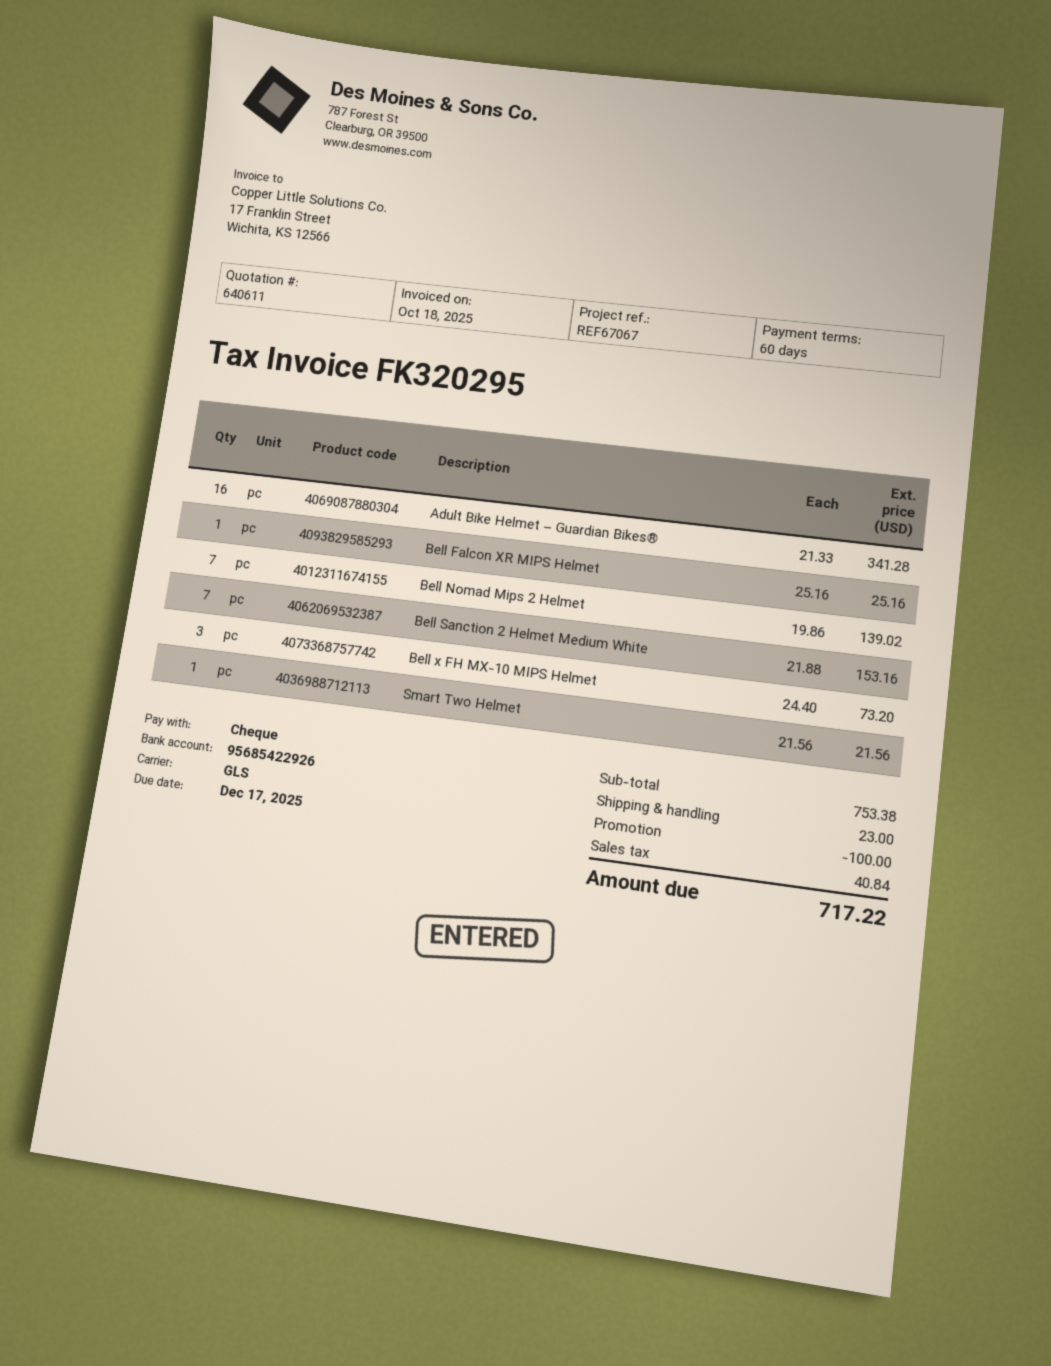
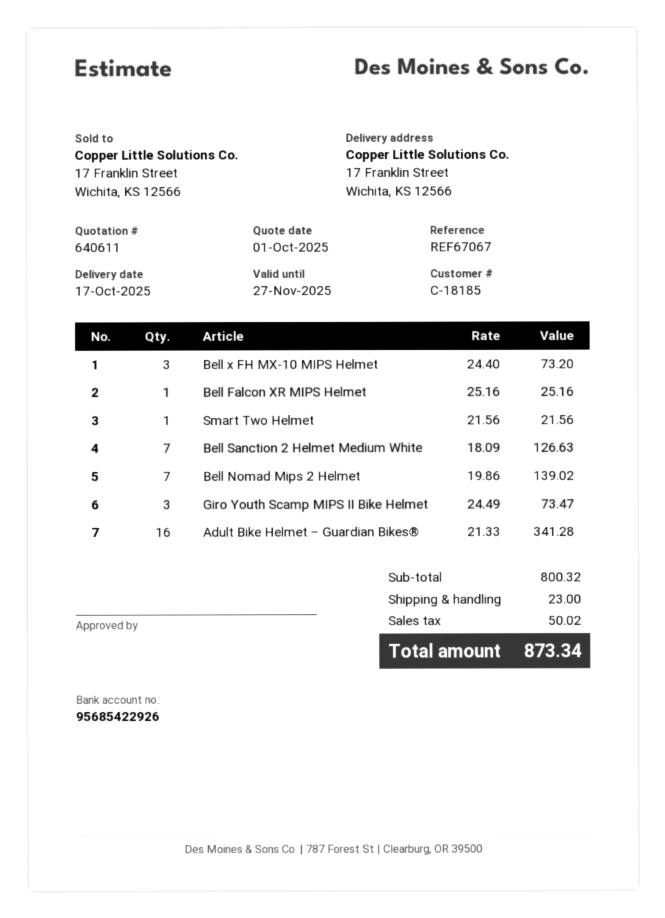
Bell Sanction 2 Helmet Medium White: 7 x 21.88 = 153.16 -> 7 x 18.09 = 126.63
Giro Youth Scamp MIPS II Bike Helmet: none -> 3 x 24.49 = 73.47
subtotal: 753.38 -> 800.32
discount: 100.00 -> none
tax: 40.84 -> 50.02
total: 717.22 -> 873.34

